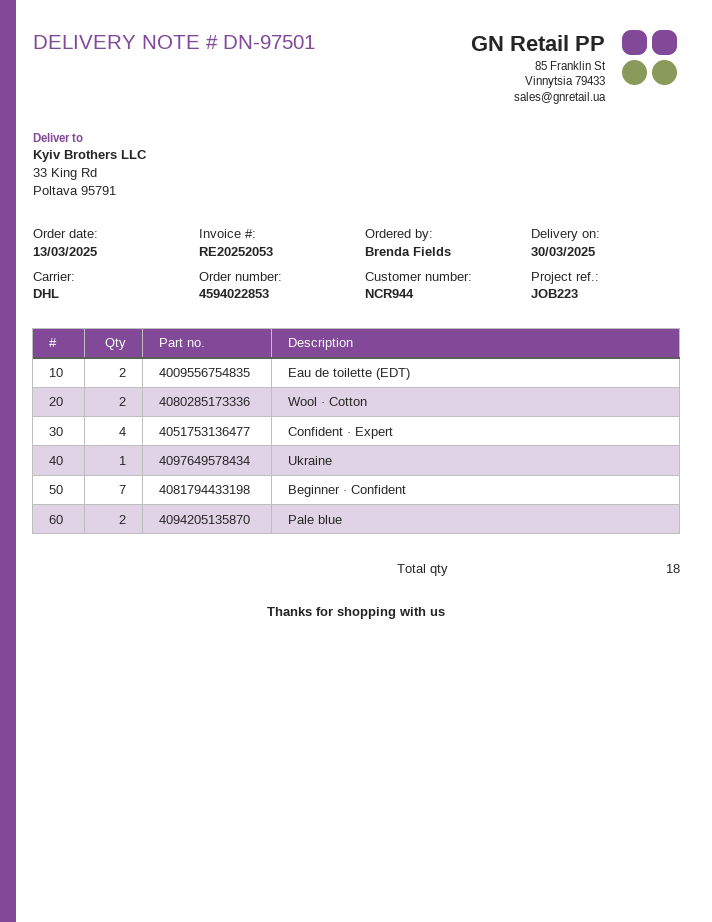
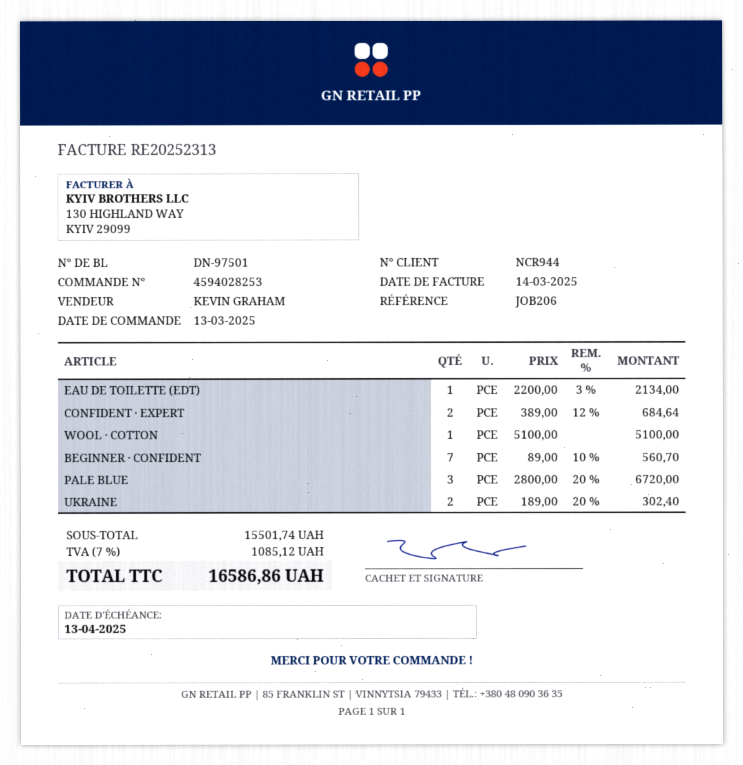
order number: 4594022853 -> 4594028253
invoice number: RE20252053 -> RE20252313
reference: JOB223 -> JOB206
Eau de toilette (EDT): 2 -> 1
Wool · Cotton: 2 -> 1
Confident · Expert: 4 -> 2
Ukraine: 1 -> 2
Pale blue: 2 -> 3

